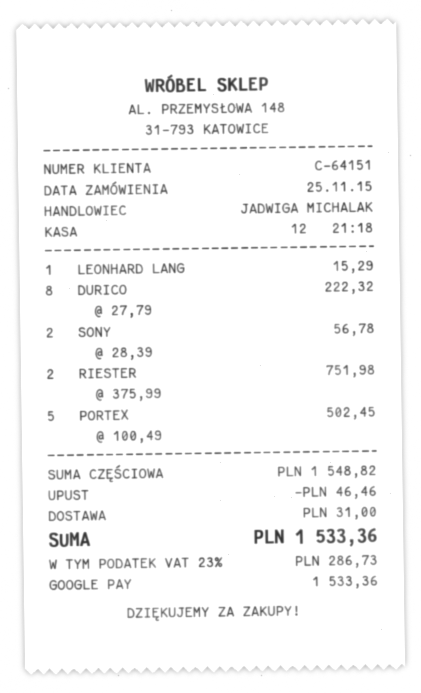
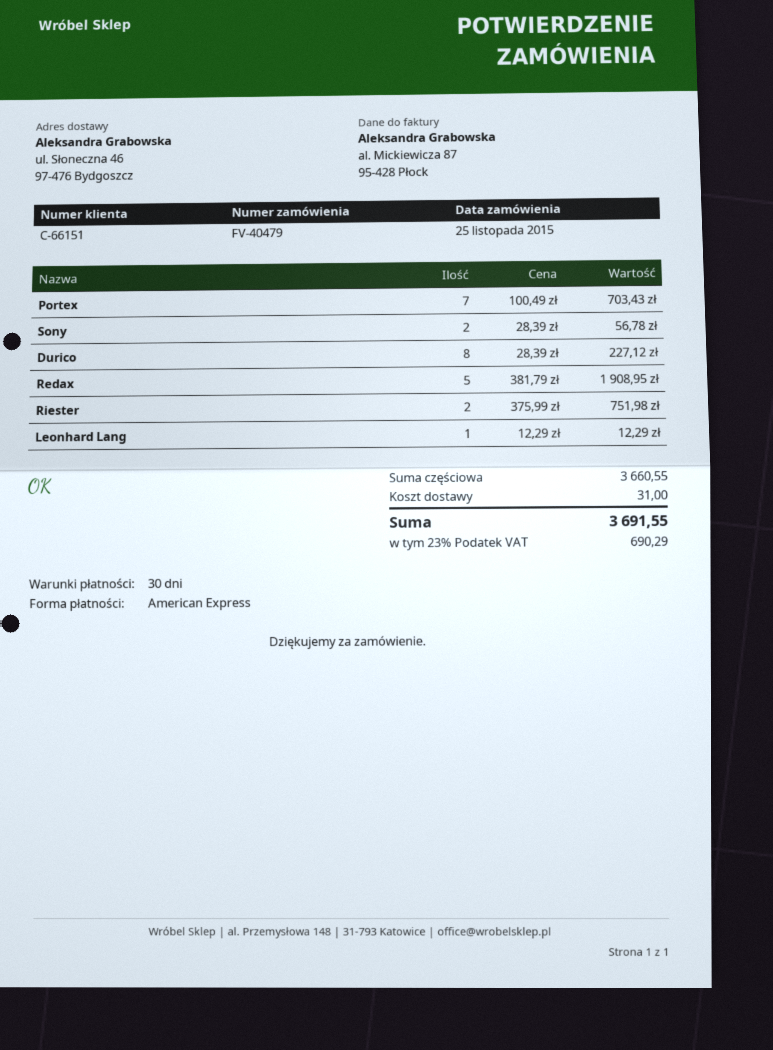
customer number: C-64151 -> C-66151
payment method: Google Pay -> American Express
LEONHARD LANG: 1 x 15.29 = 15.29 -> 1 x 12.29 = 12.29
DURICO: 8 x 27.79 = 222.32 -> 8 x 28.39 = 227.12
PORTEX: 5 x 100.49 = 502.45 -> 7 x 100.49 = 703.43
Redax: none -> 5 x 381.79 = 1908.95
subtotal: 1548.82 -> 3660.55
discount: 46.46 -> none
tax: 23% = 286.73 -> 23% = 690.29
total: 1533.36 -> 3691.55

